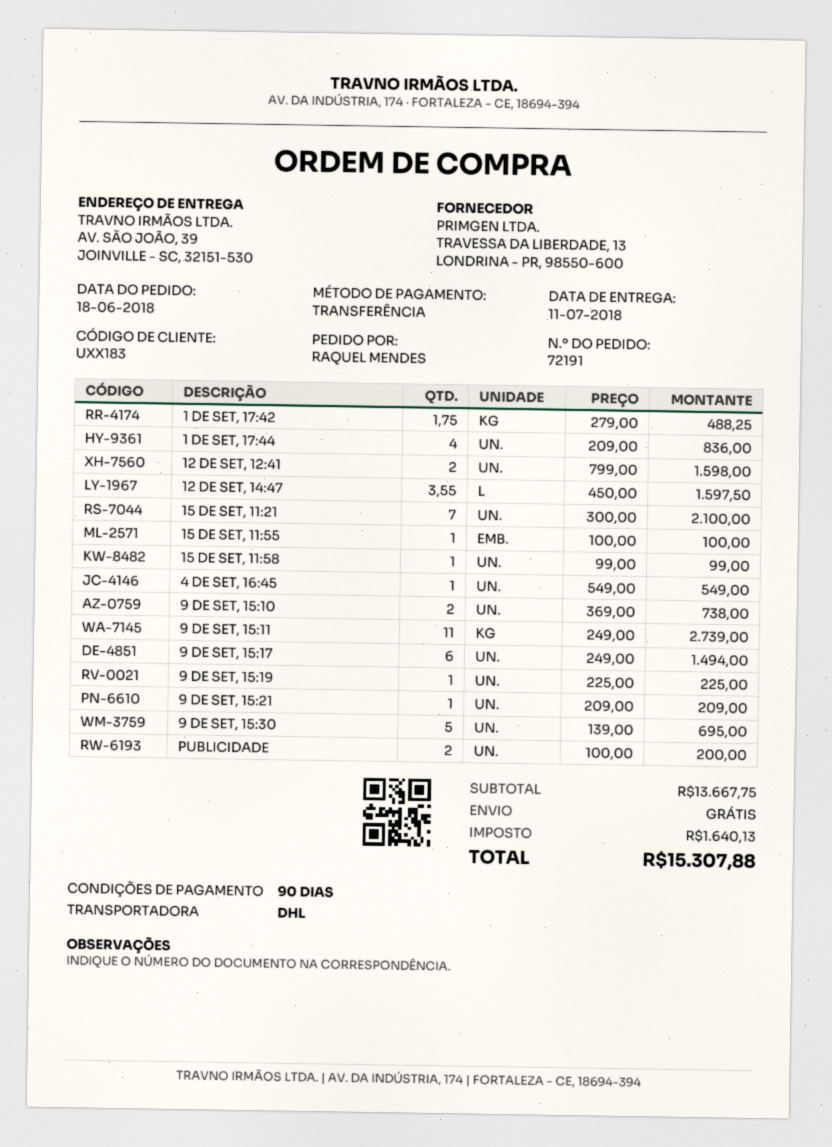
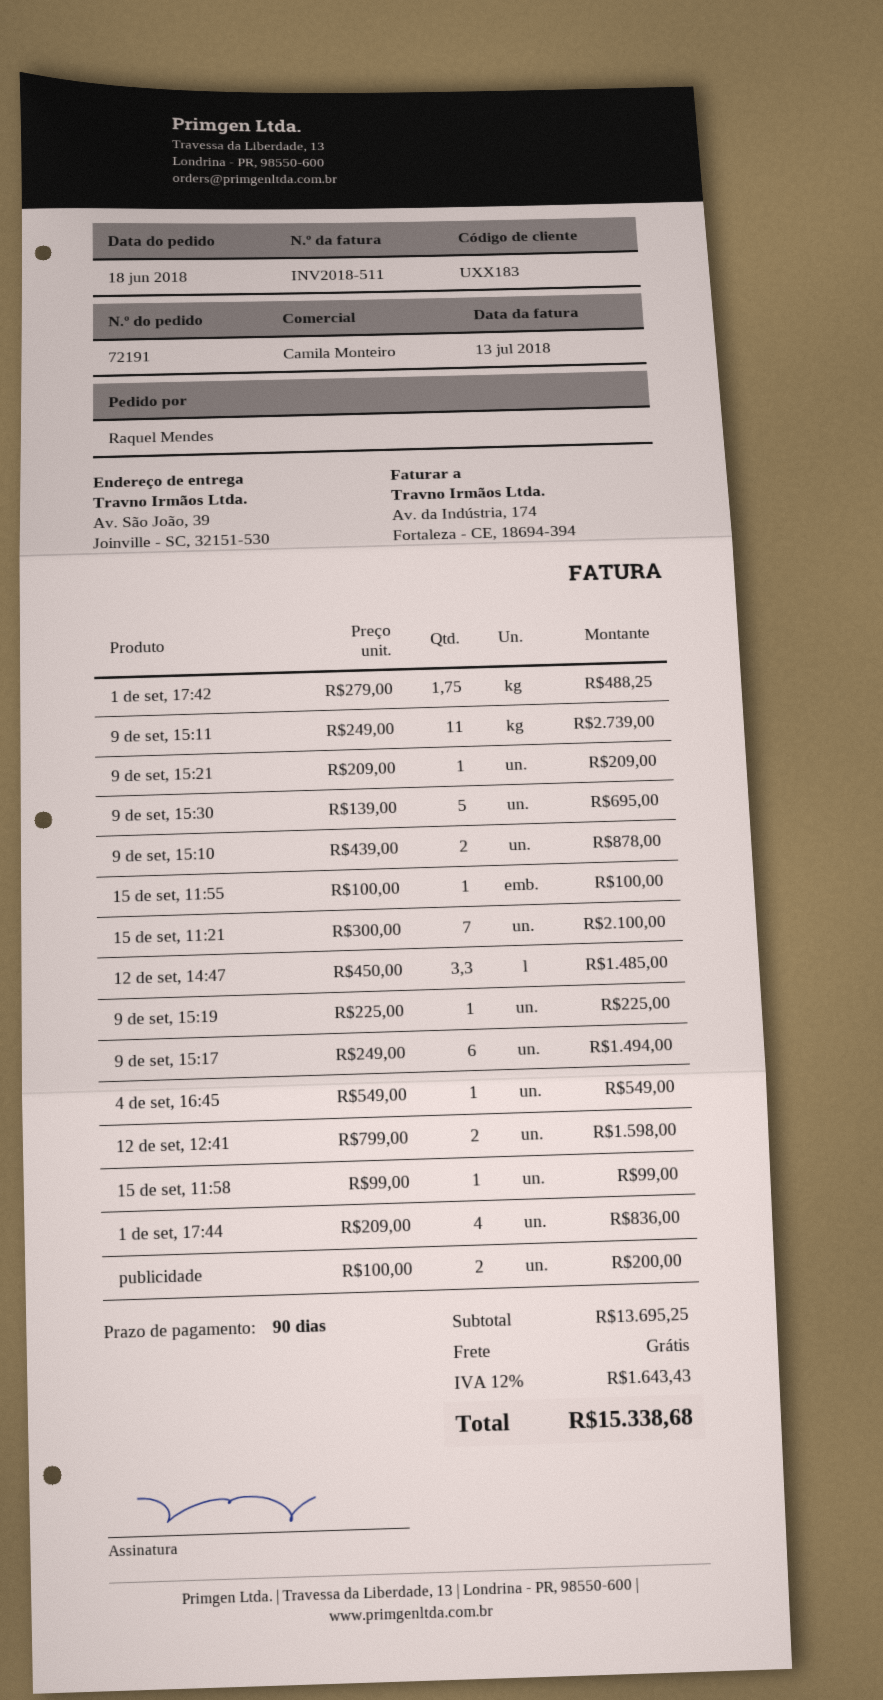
12 DE SET, 14:47: 3.55 x 450.00 = 1597.50 -> 3.3 x 450.00 = 1485.00
9 DE SET, 15:10: 2 x 369.00 = 738.00 -> 2 x 439.00 = 878.00
subtotal: 13667.75 -> 13695.25
tax: 1640.13 -> 1643.43
total: 15307.88 -> 15338.68

